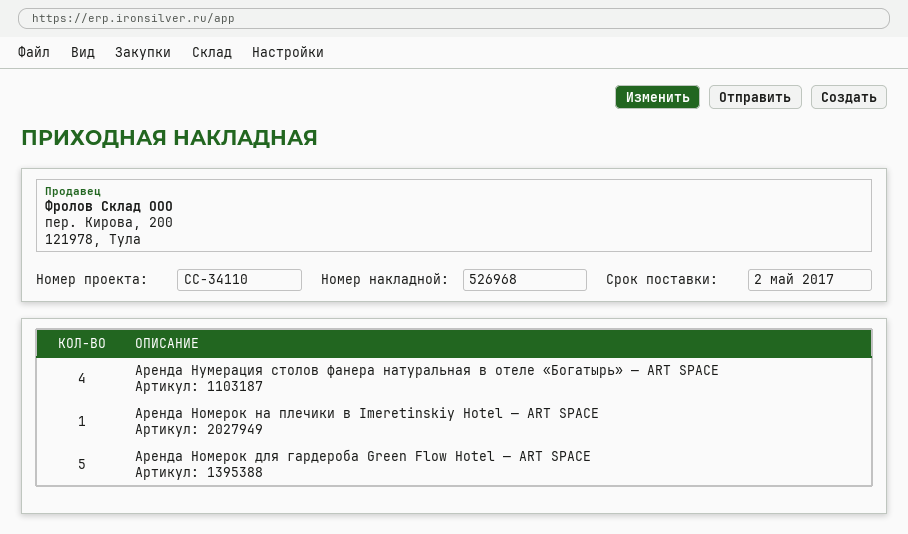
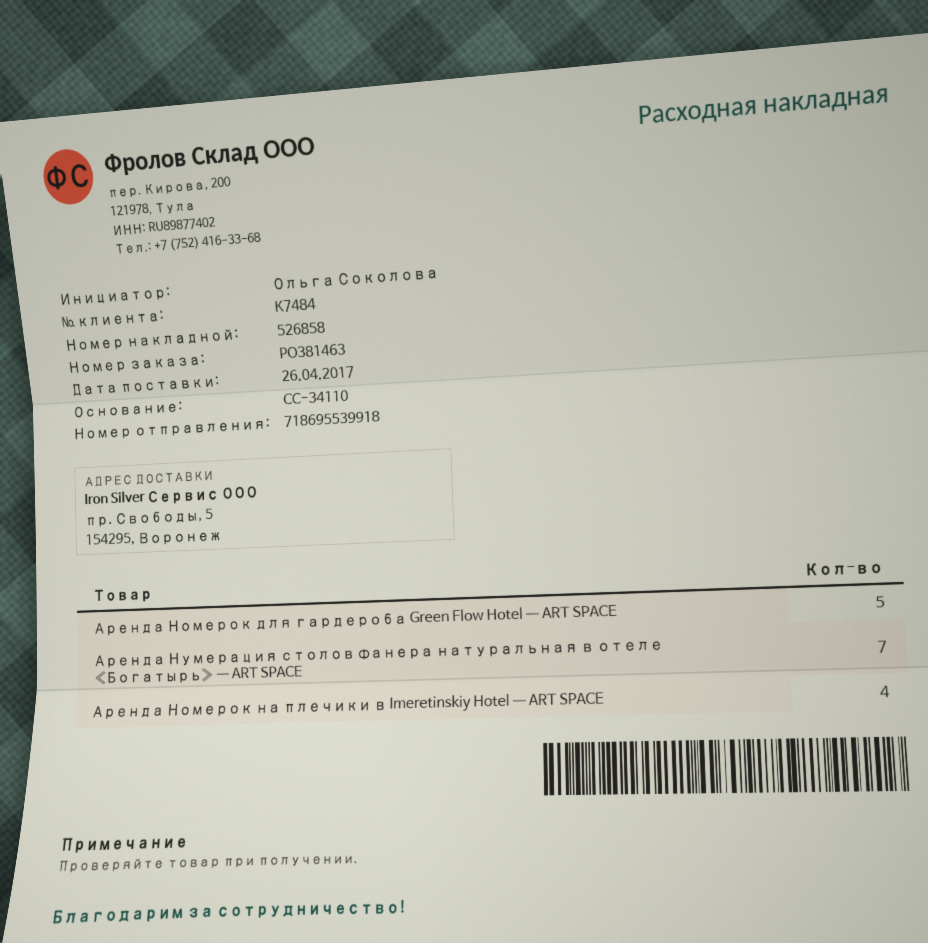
delivery note number: 526968 -> 526858
delivery date: 2017-05-02 -> 2017-04-26
Аренда Нумерация столов фанера натуральная в отеле «Богатырь» — ART SPACE: 4 -> 7
Аренда Номерок на плечики в Imeretinskiy Hotel — ART SPACE: 1 -> 4

